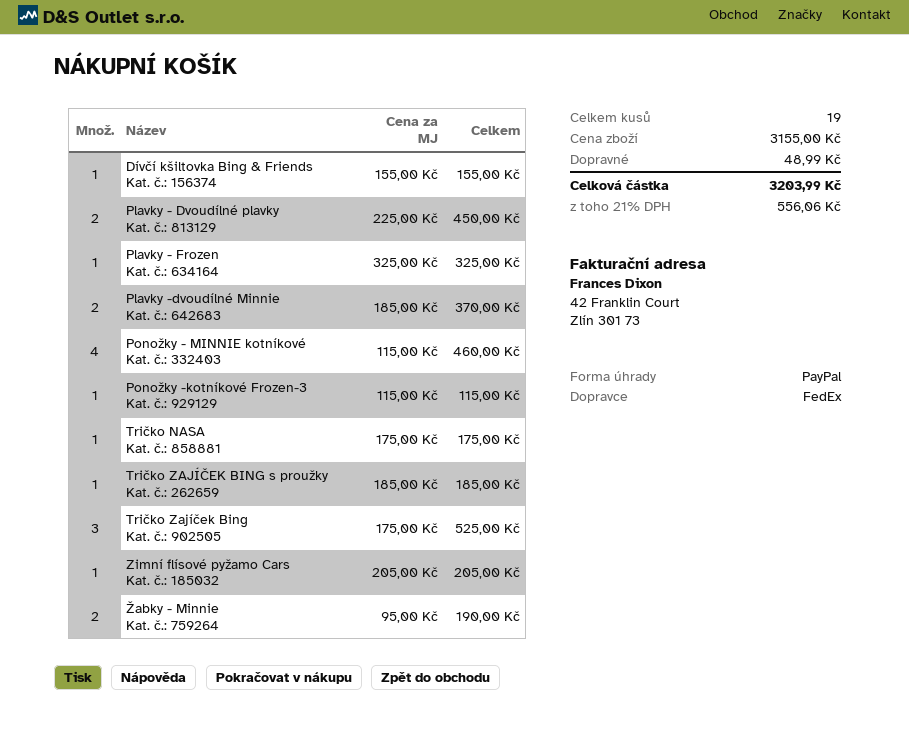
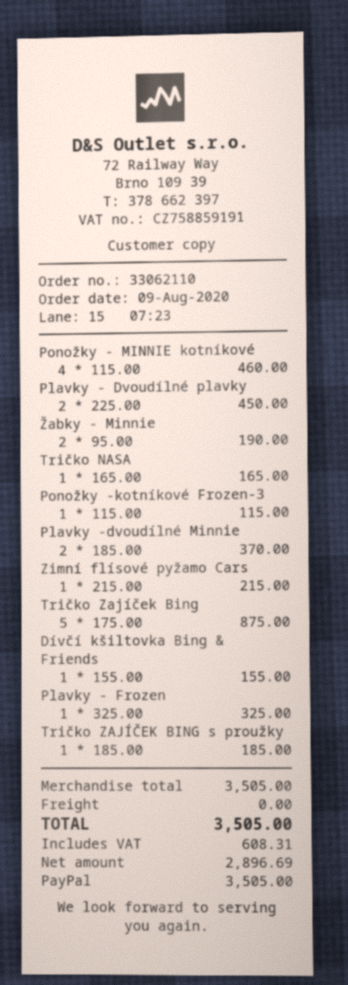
Tričko NASA: 1 x 175.00 = 175.00 -> 1 x 165.00 = 165.00
Tričko Zajíček Bing: 3 x 175.00 = 525.00 -> 5 x 175.00 = 875.00
Zimní flísové pyžamo Cars: 1 x 205.00 = 205.00 -> 1 x 215.00 = 215.00
subtotal: 3155.00 -> 3505.00
shipping: 48.99 -> 0.00
tax: 556.06 -> 608.31
total: 3203.99 -> 3505.00

